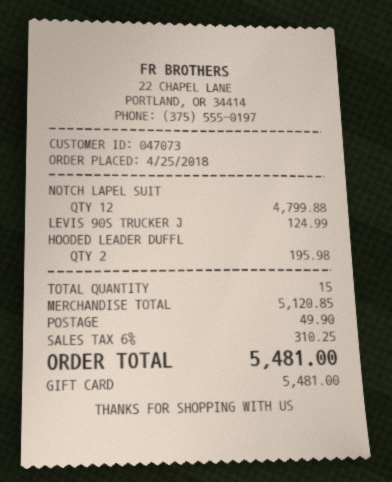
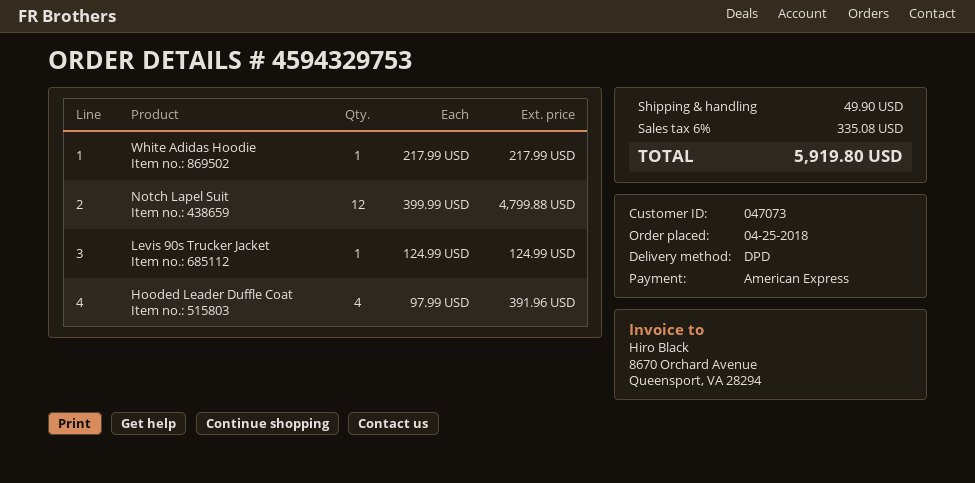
payment method: gift card -> American Express
HOODED LEADER DUFFL: 2 for 195.98 -> 4 for 391.96
White Adidas Hoodie: none -> 1 for 217.99
tax: 6% = 310.25 -> 6% = 335.08
total: 5481.00 -> 5919.80

